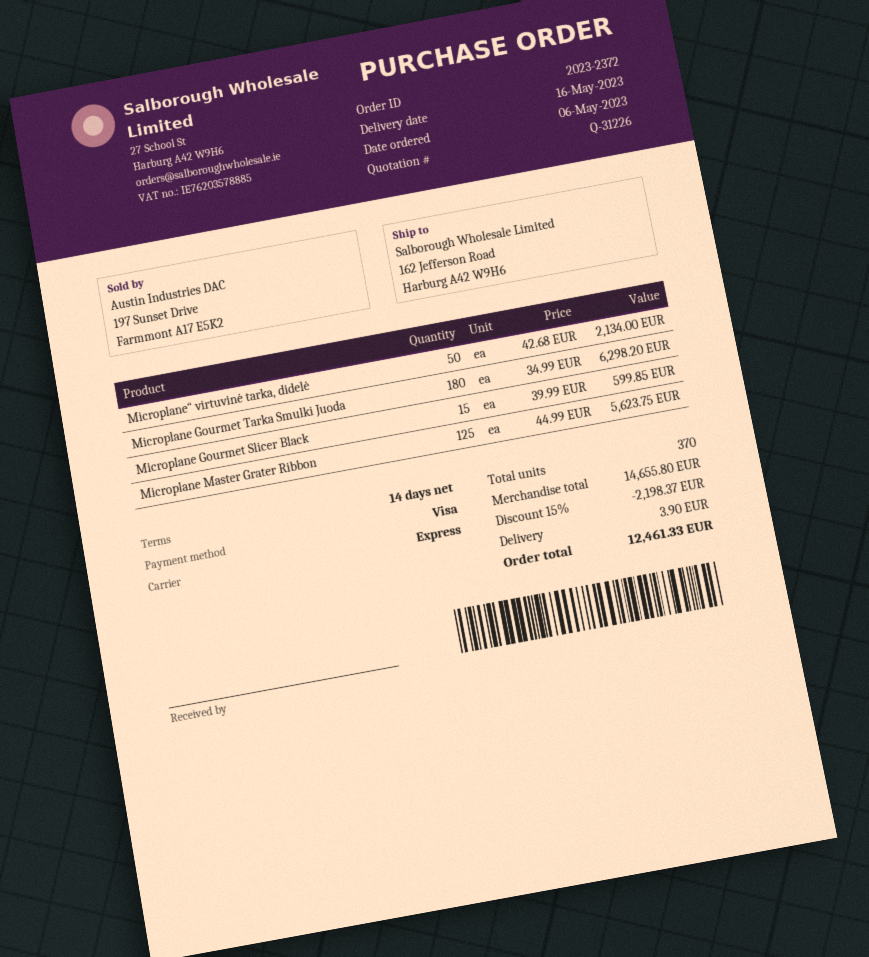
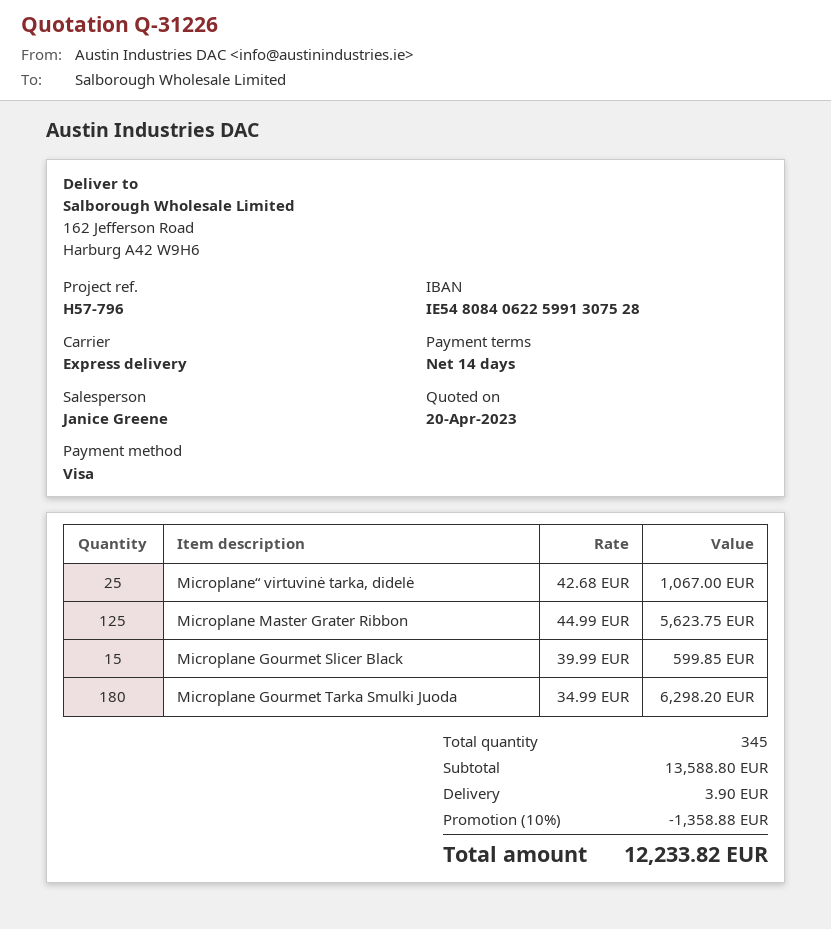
Microplane“ virtuvinė tarka, didelė: 50 x 42.68 = 2134.00 -> 25 x 42.68 = 1067.00
total quantity: 370 -> 345
subtotal: 14655.80 -> 13588.80
discount: 15% = 2198.37 -> 10% = 1358.88
total: 12461.33 -> 12233.82

